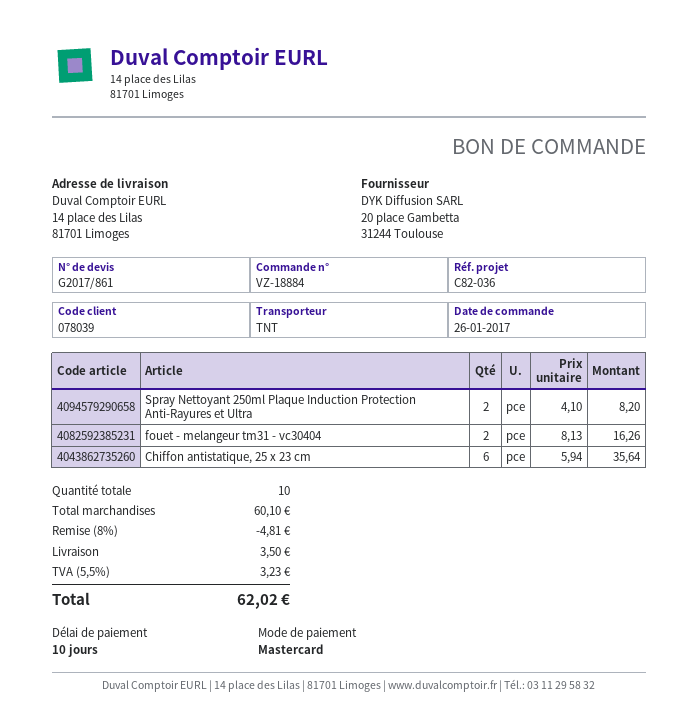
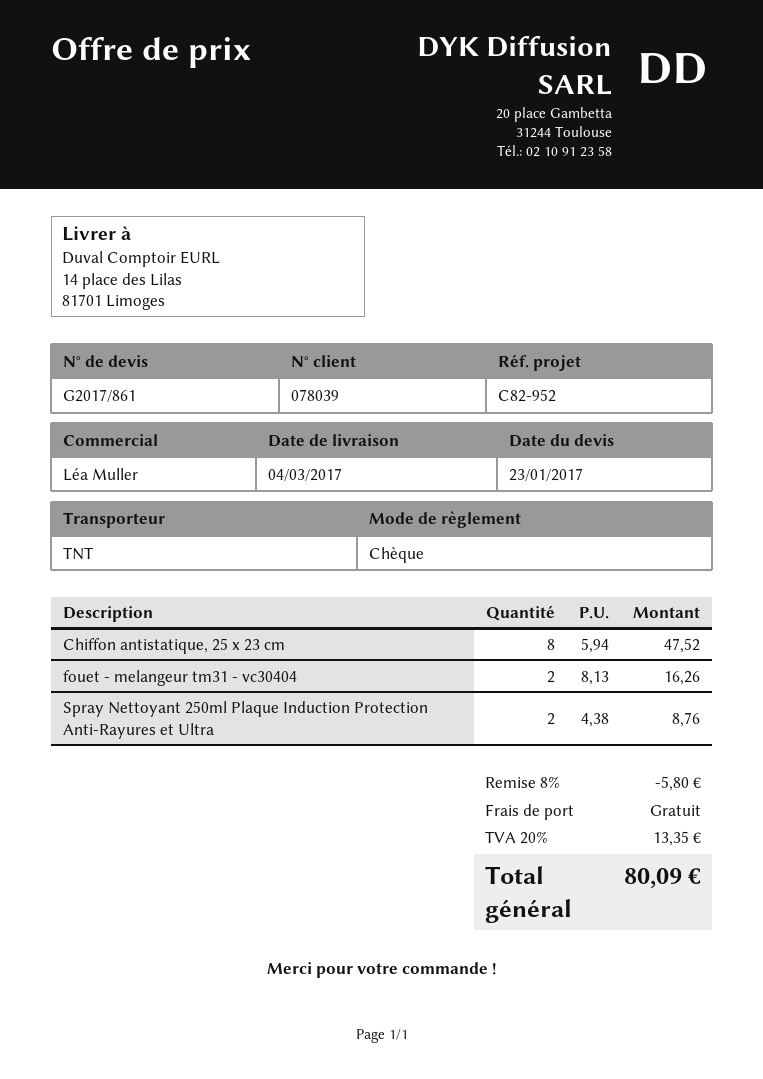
reference: C82-036 -> C82-952
payment method: Mastercard -> cheque
Spray Nettoyant 250ml Plaque Induction Protection Anti-Rayures et Ultra: 2 x 4.10 = 8.20 -> 2 x 4.38 = 8.76
Chiffon antistatique, 25 x 23 cm: 6 x 5.94 = 35.64 -> 8 x 5.94 = 47.52
discount: 8% = 4.81 -> 8% = 5.80
shipping: 3.50 -> 0.00
tax: 5.5% = 3.23 -> 20% = 13.35
total: 62.02 -> 80.09

